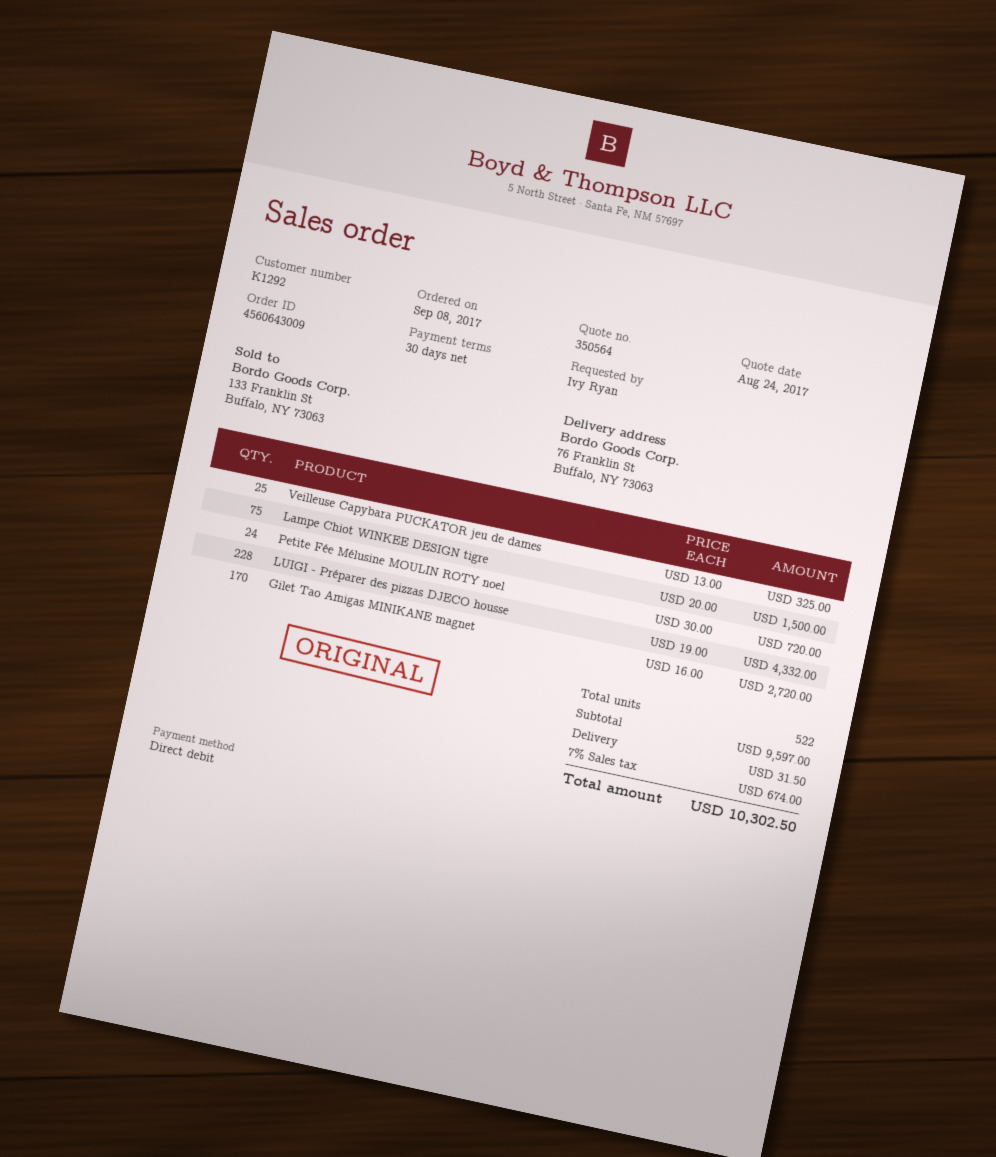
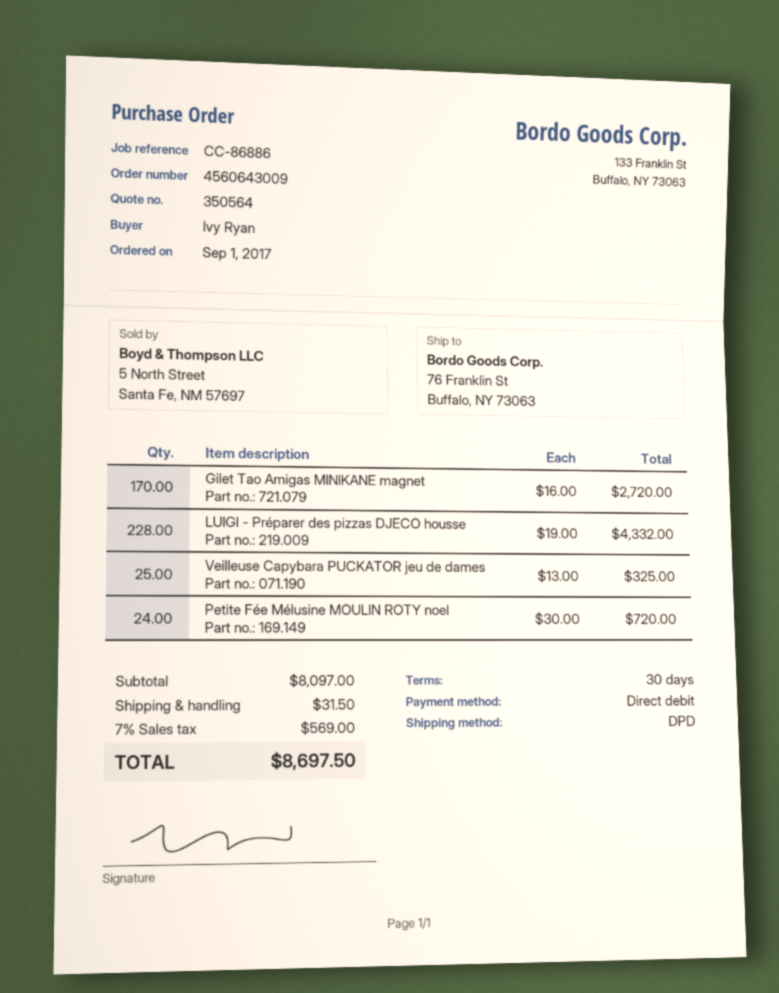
order date: 2017-09-08 -> 2017-09-01
Lampe Chiot WINKEE DESIGN tigre: 75 x 20.00 = 1500.00 -> none
subtotal: 9597.00 -> 8097.00
tax: 7% = 674.00 -> 7% = 569.00
total: 10302.50 -> 8697.50

